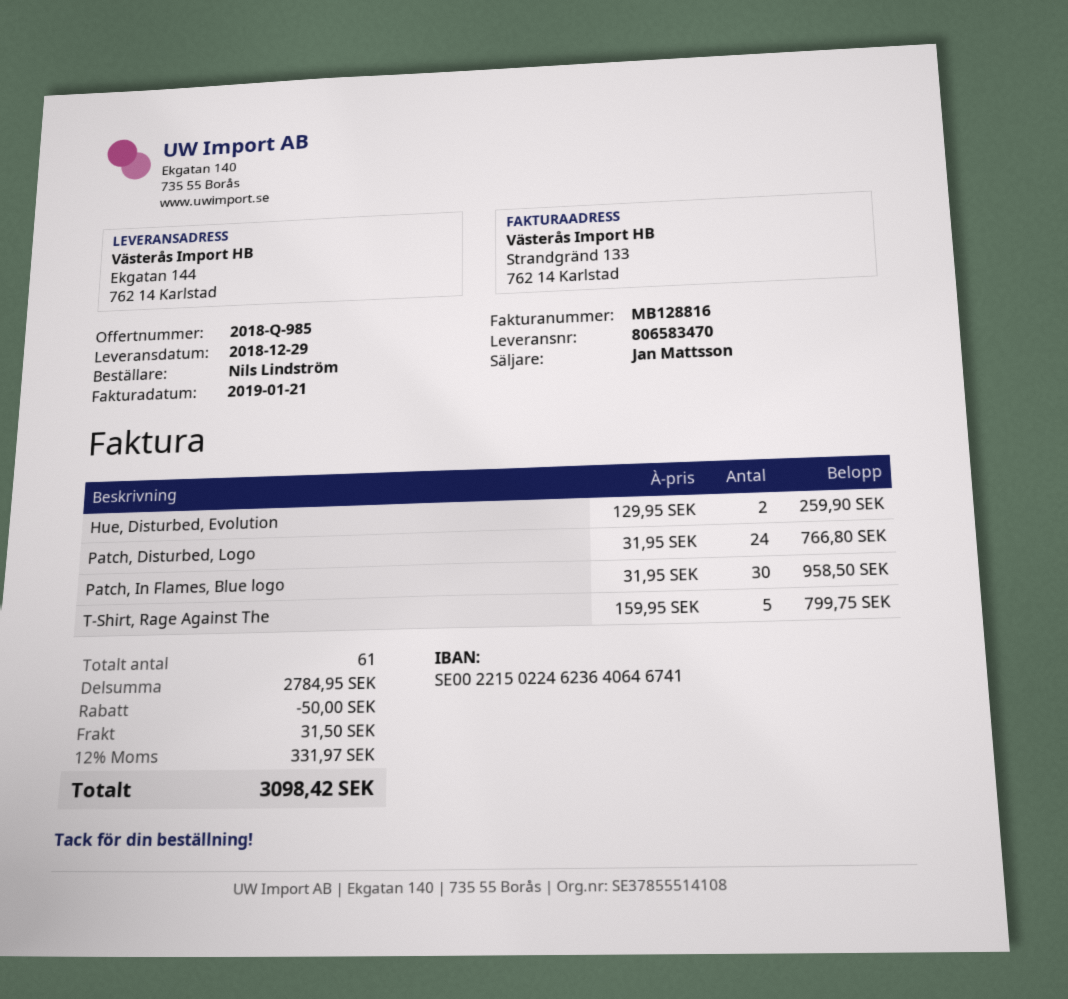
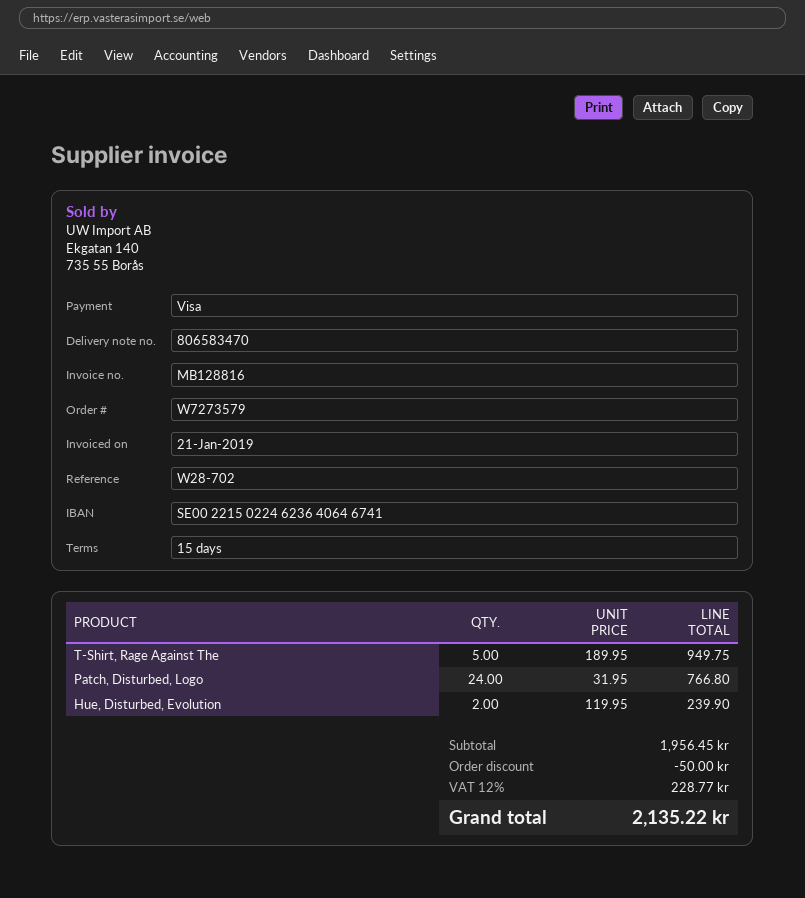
Hue, Disturbed, Evolution: 2 x 129.95 = 259.90 -> 2 x 119.95 = 239.90
Patch, In Flames, Blue logo: 30 x 31.95 = 958.50 -> none
T-Shirt, Rage Against The: 5 x 159.95 = 799.75 -> 5 x 189.95 = 949.75
subtotal: 2784.95 -> 1956.45
shipping: 31.50 -> none
tax: 12% = 331.97 -> 12% = 228.77
total: 3098.42 -> 2135.22

